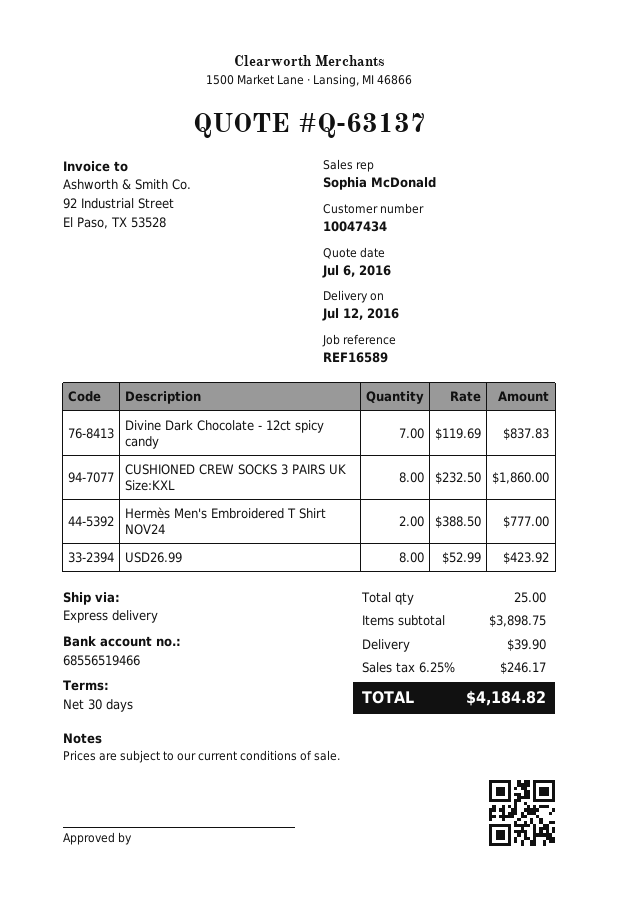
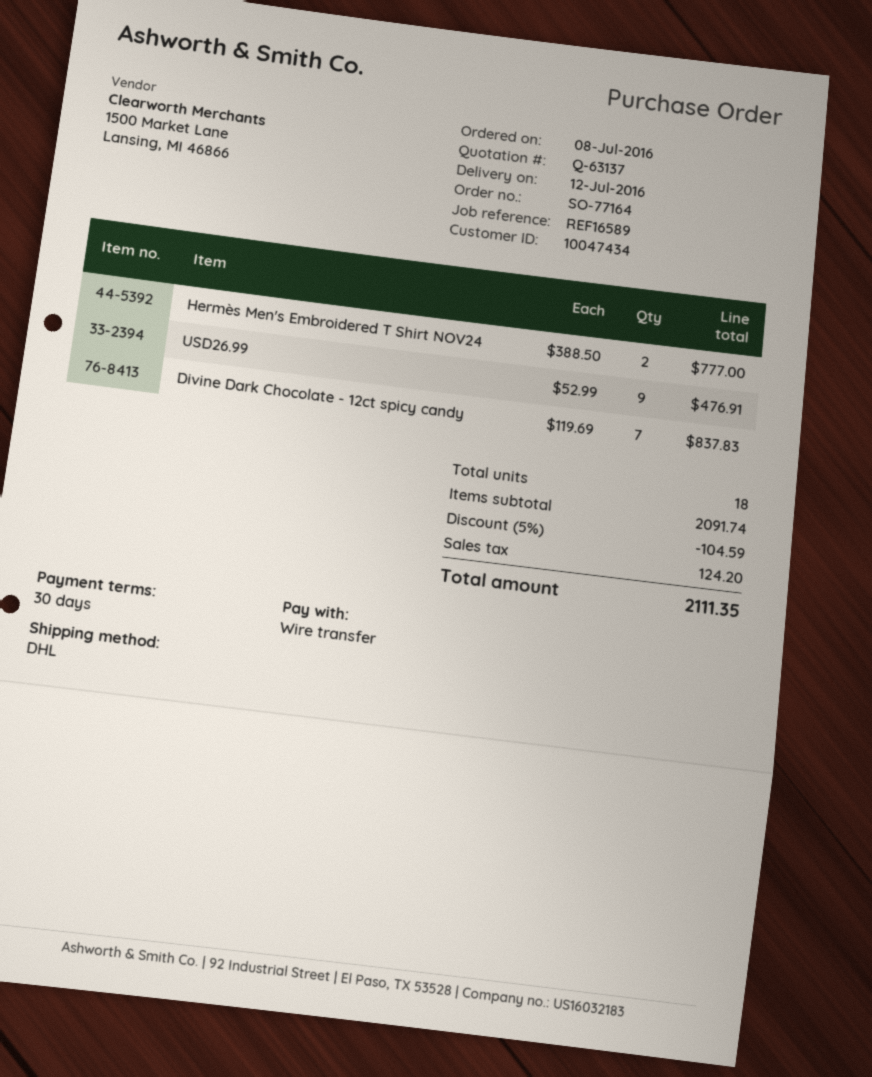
shipping method: express -> DHL
CUSHIONED CREW SOCKS 3 PAIRS UK Size:KXL: 8 x 232.50 = 1860.00 -> none
USD26.99: 8 x 52.99 = 423.92 -> 9 x 52.99 = 476.91
total quantity: 25 -> 18
subtotal: 3898.75 -> 2091.74
discount: none -> 5% = 104.59
shipping: 39.90 -> none
tax: 246.17 -> 124.20
total: 4184.82 -> 2111.35

